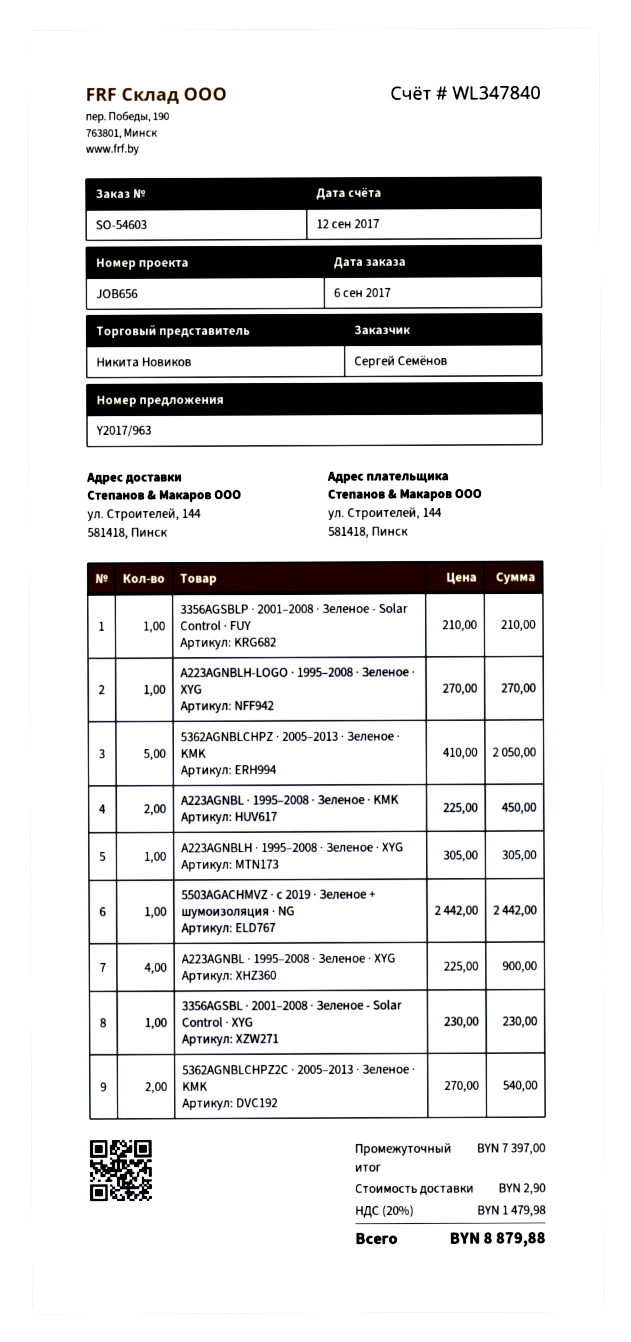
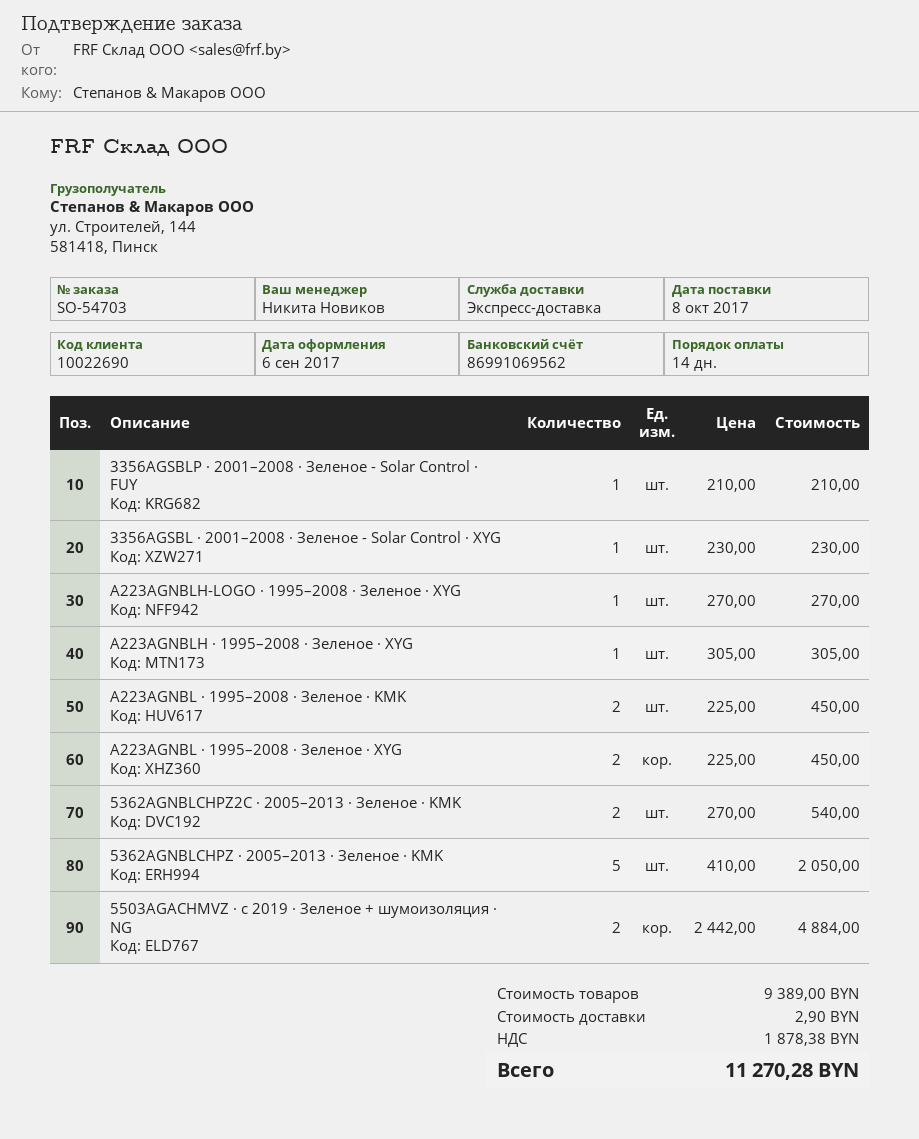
order number: SO-54603 -> SO-54703
5503AGACHMVZ · с 2019 · Зеленое + шумоизоляция · NG: 1 x 2442.00 = 2442.00 -> 2 x 2442.00 = 4884.00
A223AGNBL · 1995–2008 · Зеленое · XYG: 4 x 225.00 = 900.00 -> 2 x 225.00 = 450.00
subtotal: 7397.00 -> 9389.00
tax: 1479.98 -> 1878.38
total: 8879.88 -> 11270.28

